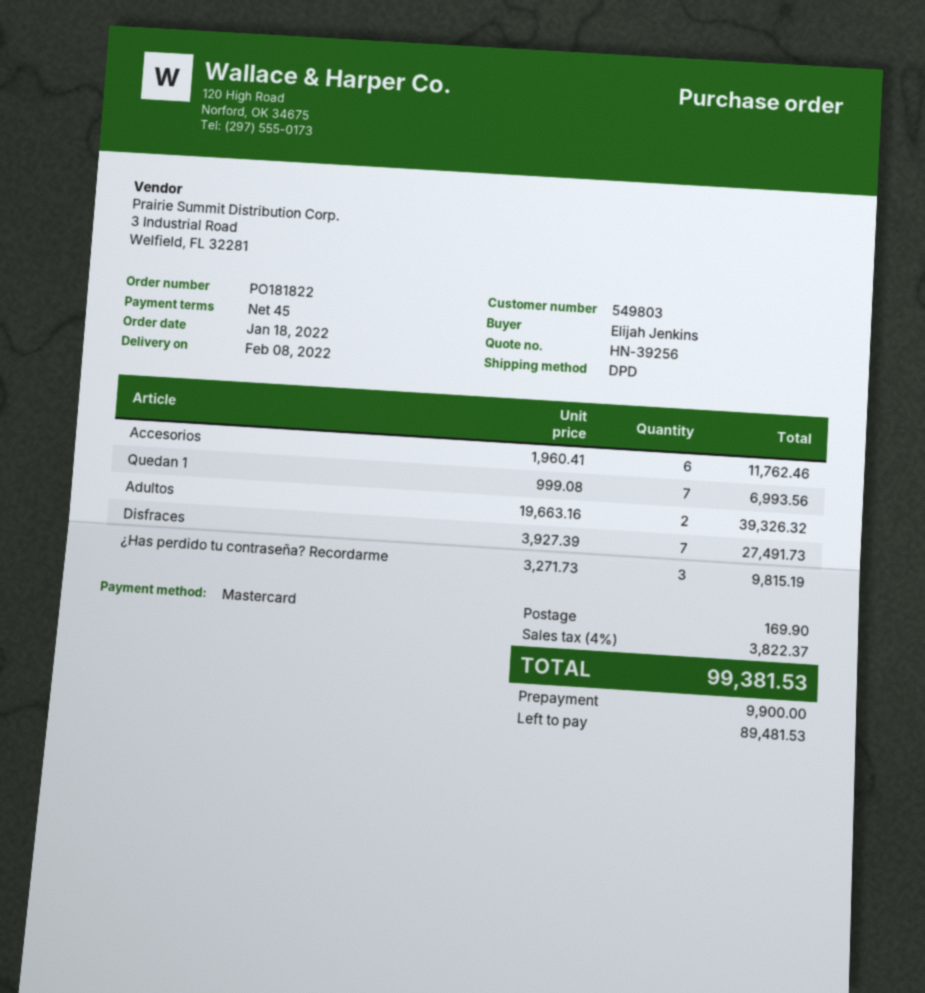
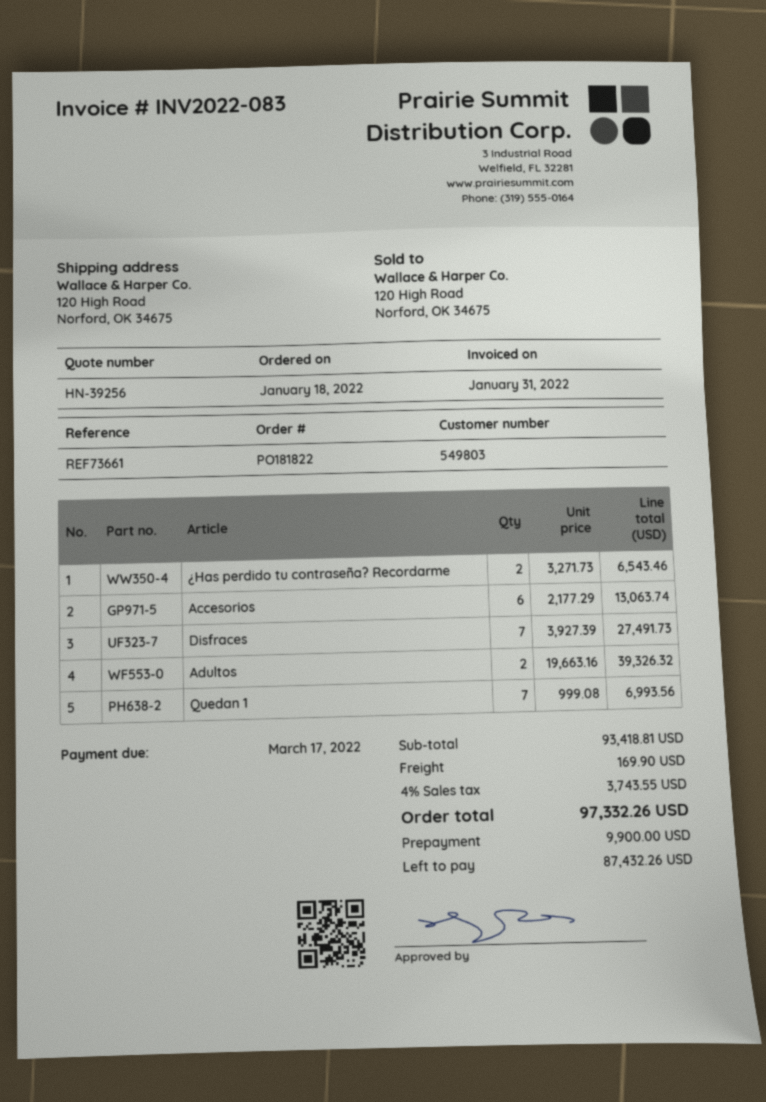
Accesorios: 6 x 1960.41 = 11762.46 -> 6 x 2177.29 = 13063.74
¿Has perdido tu contraseña? Recordarme: 3 x 3271.73 = 9815.19 -> 2 x 3271.73 = 6543.46
tax: 4% = 3822.37 -> 4% = 3743.55
total: 99381.53 -> 97332.26
balance: 89481.53 -> 87432.26

